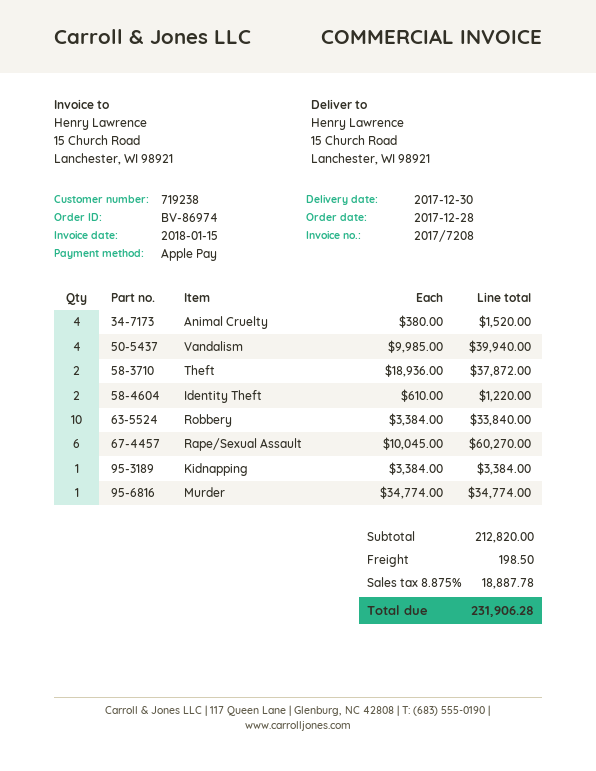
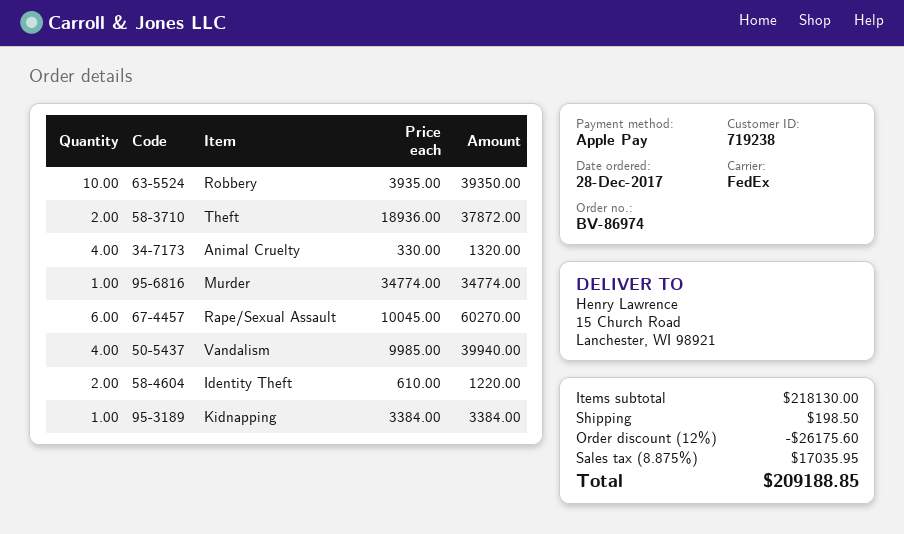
Animal Cruelty: 4 x 380.00 = 1520.00 -> 4 x 330.00 = 1320.00
Robbery: 10 x 3384.00 = 33840.00 -> 10 x 3935.00 = 39350.00
subtotal: 212820.00 -> 218130.00
discount: none -> 12% = 26175.60
tax: 8.875% = 18887.78 -> 8.875% = 17035.95
total: 231906.28 -> 209188.85

